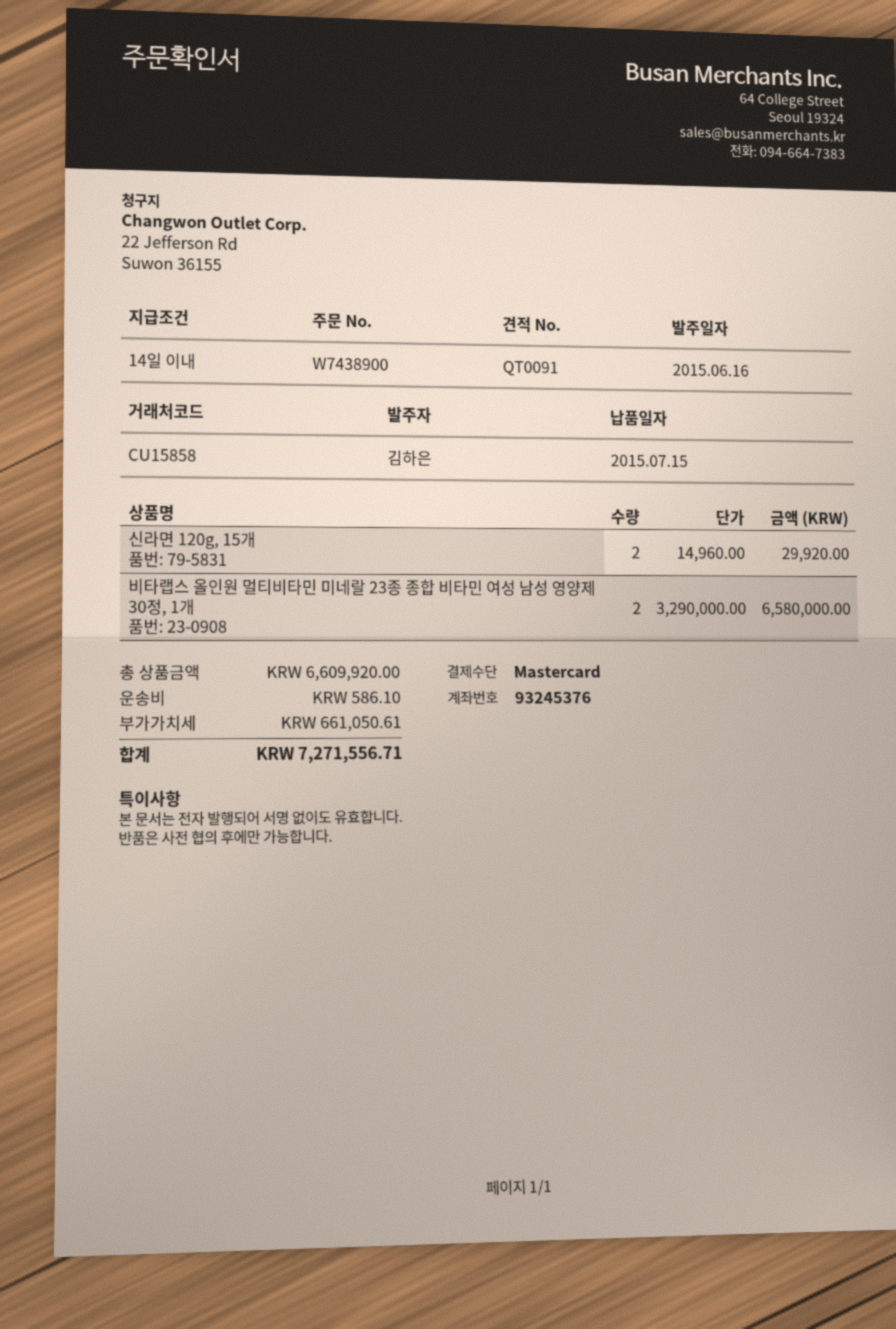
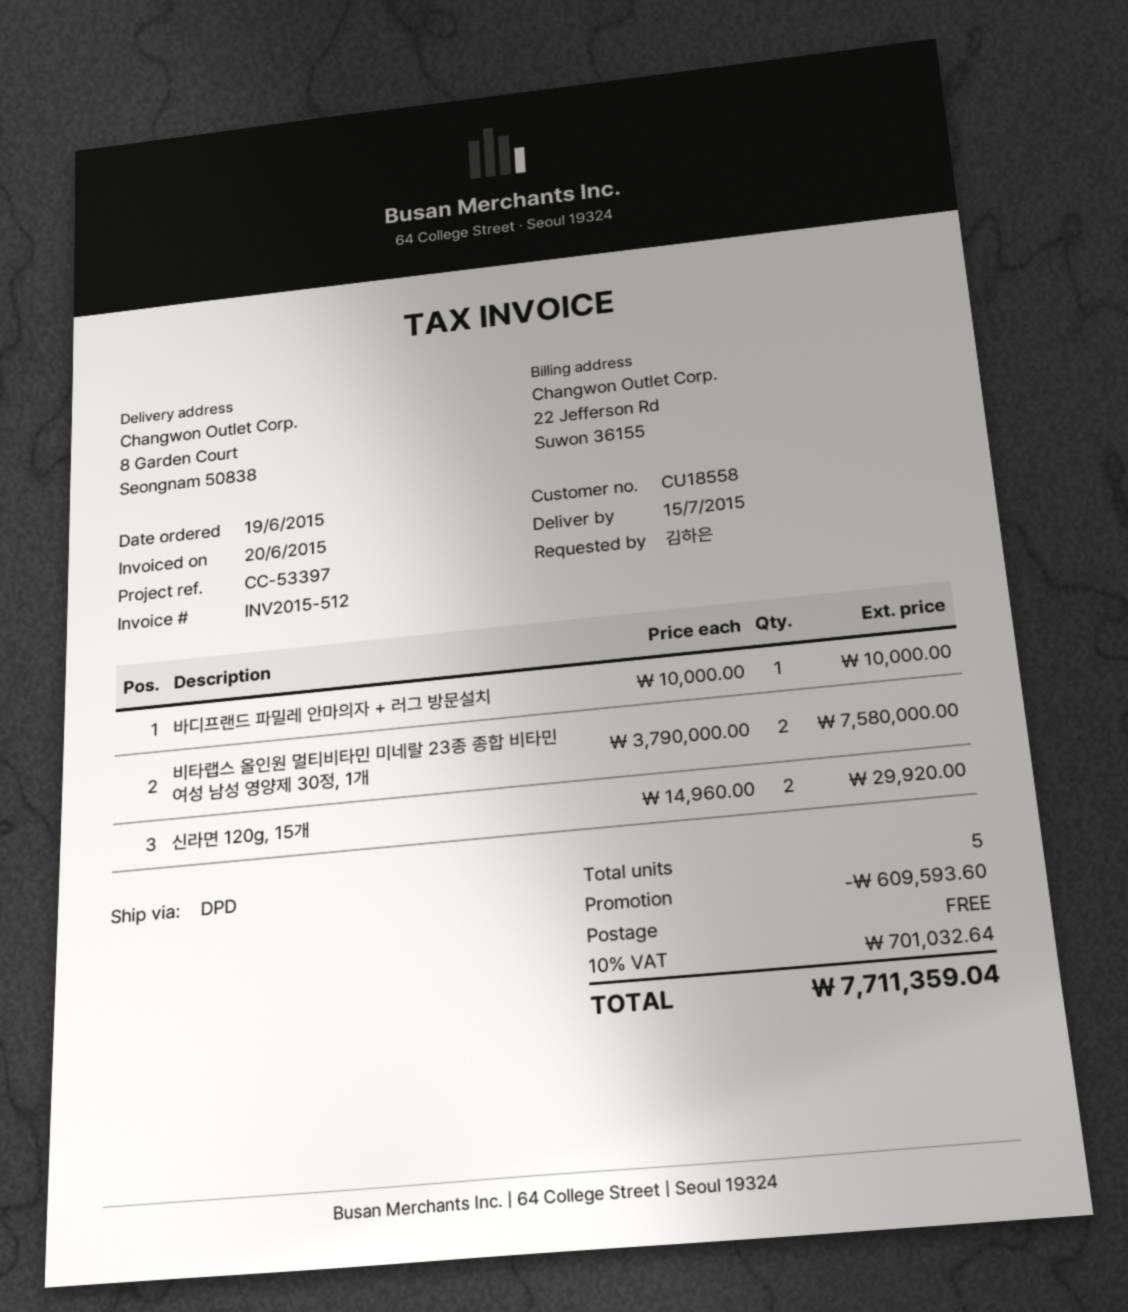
order date: 2015-06-16 -> 2015-06-19
customer number: CU15858 -> CU18558
비타랩스 올인원 멀티비타민 미네랄 23종 종합 비타민 여성 남성 영양제 30정, 1개: 2 x 3290000.00 = 6580000.00 -> 2 x 3790000.00 = 7580000.00
바디프랜드 파밀레 안마의자 + 러그 방문설치: none -> 1 x 10000.00 = 10000.00
discount: none -> 609593.60
shipping: 586.10 -> 0.00
tax: 661050.61 -> 701032.64
total: 7271556.71 -> 7711359.04

